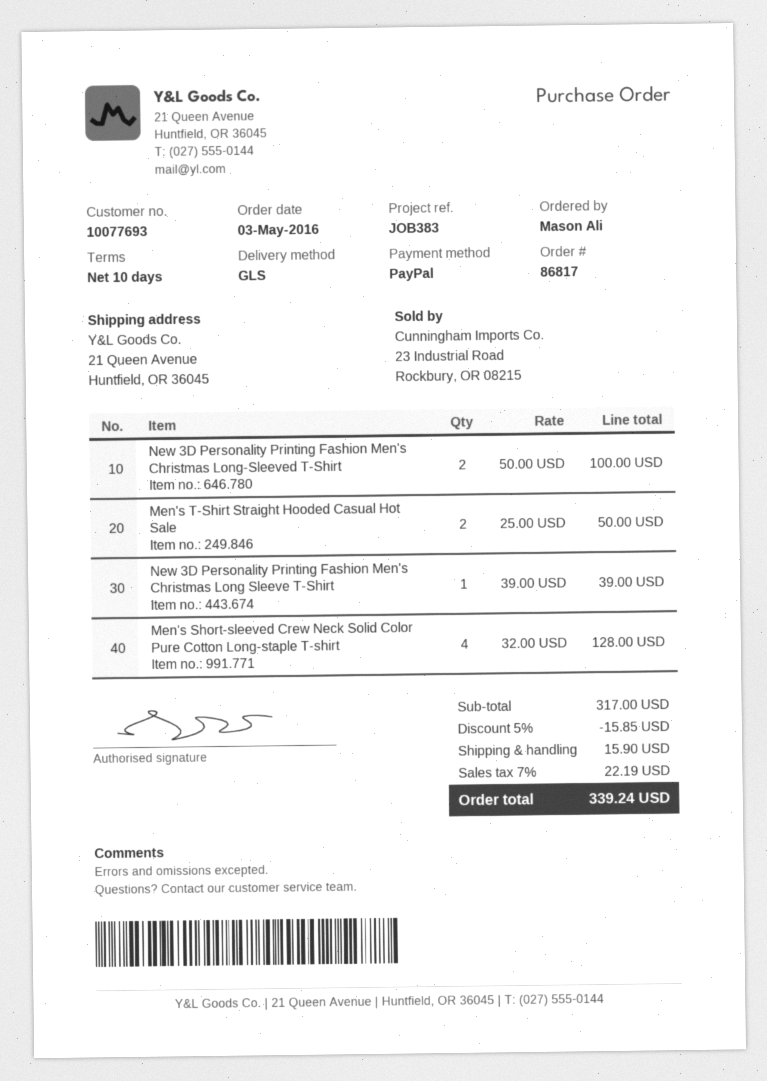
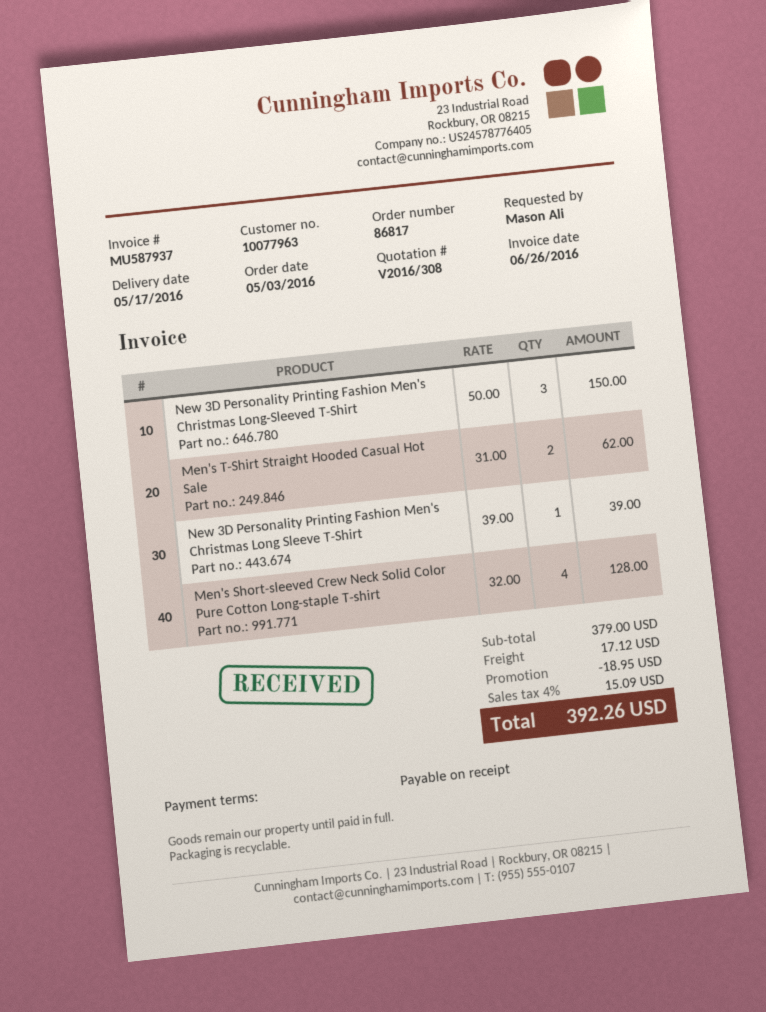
payment terms: 10 days -> on receipt
customer number: 10077693 -> 10077963
New 3D Personality Printing Fashion Men's Christmas Long-Sleeved T-Shirt: 2 x 50.00 = 100.00 -> 3 x 50.00 = 150.00
Men's T-Shirt Straight Hooded Casual Hot Sale: 2 x 25.00 = 50.00 -> 2 x 31.00 = 62.00
subtotal: 317.00 -> 379.00
discount: 15.85 -> 18.95
shipping: 15.90 -> 17.12
tax: 7% = 22.19 -> 4% = 15.09
total: 339.24 -> 392.26

